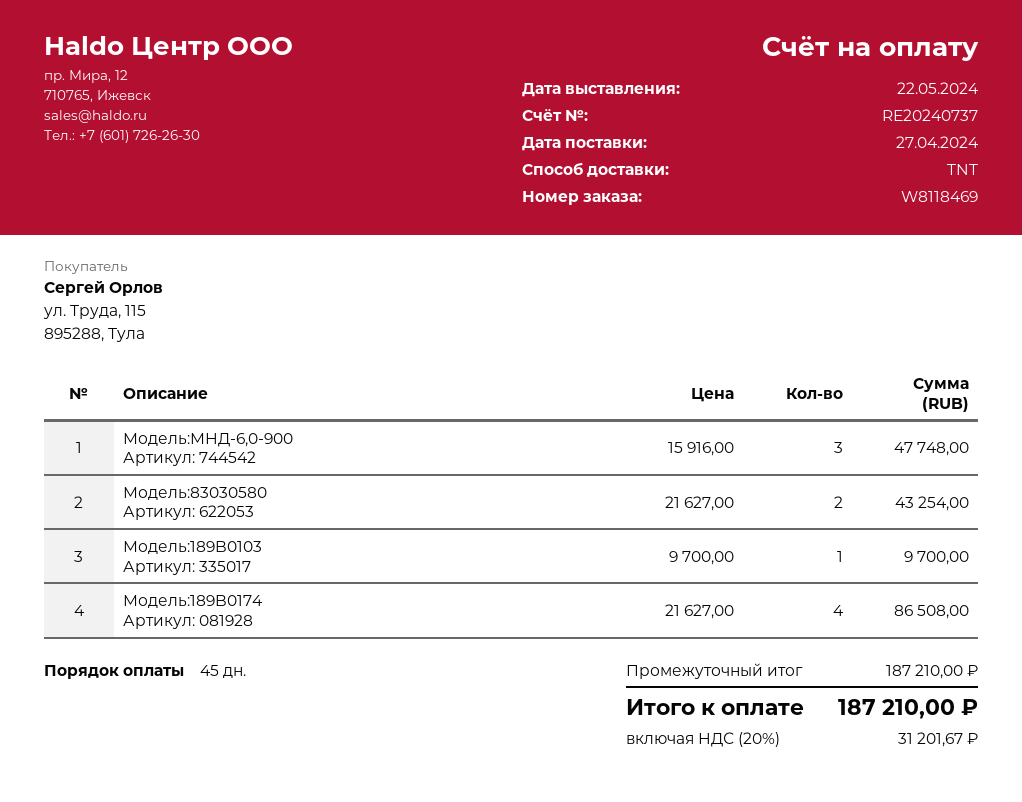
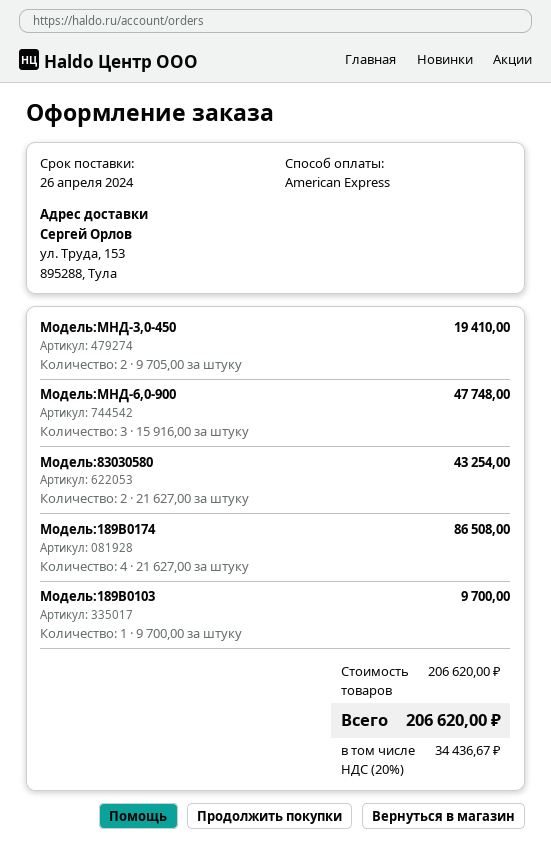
delivery date: 2024-04-27 -> 2024-04-26
Модель:МНД-3,0-450: none -> 2 x 9705.00 = 19410.00
subtotal: 187210.00 -> 206620.00
tax: 20% = 31201.67 -> 20% = 34436.67
total: 187210.00 -> 206620.00

